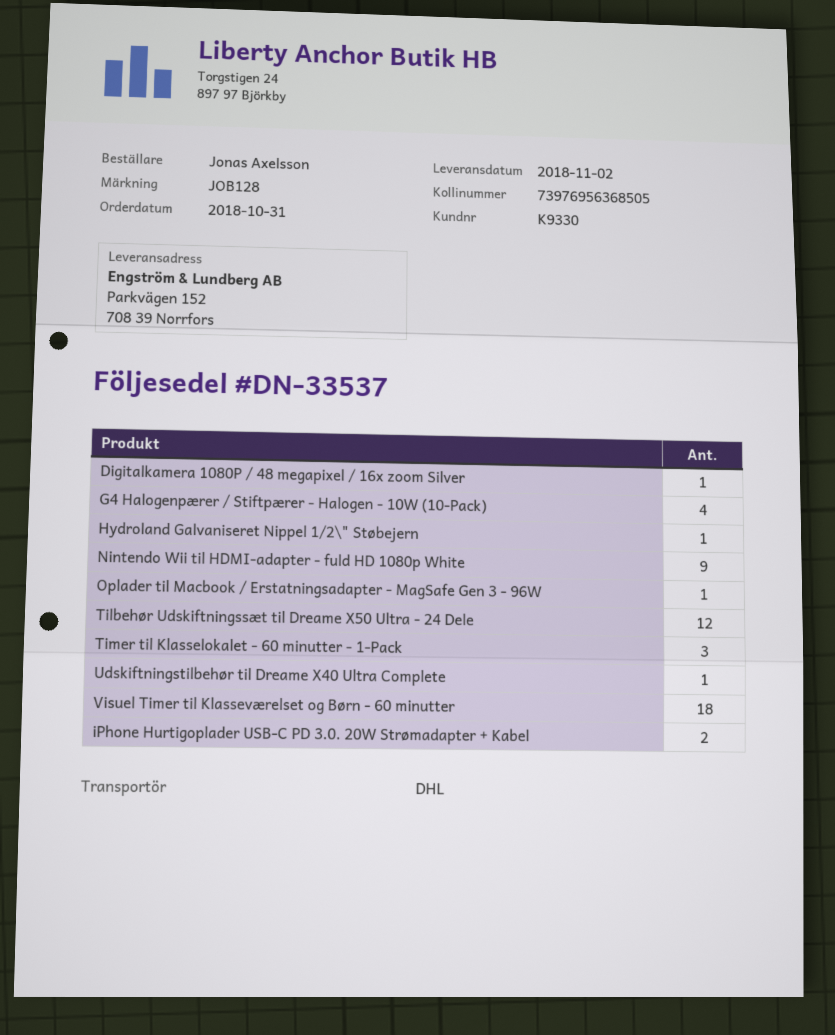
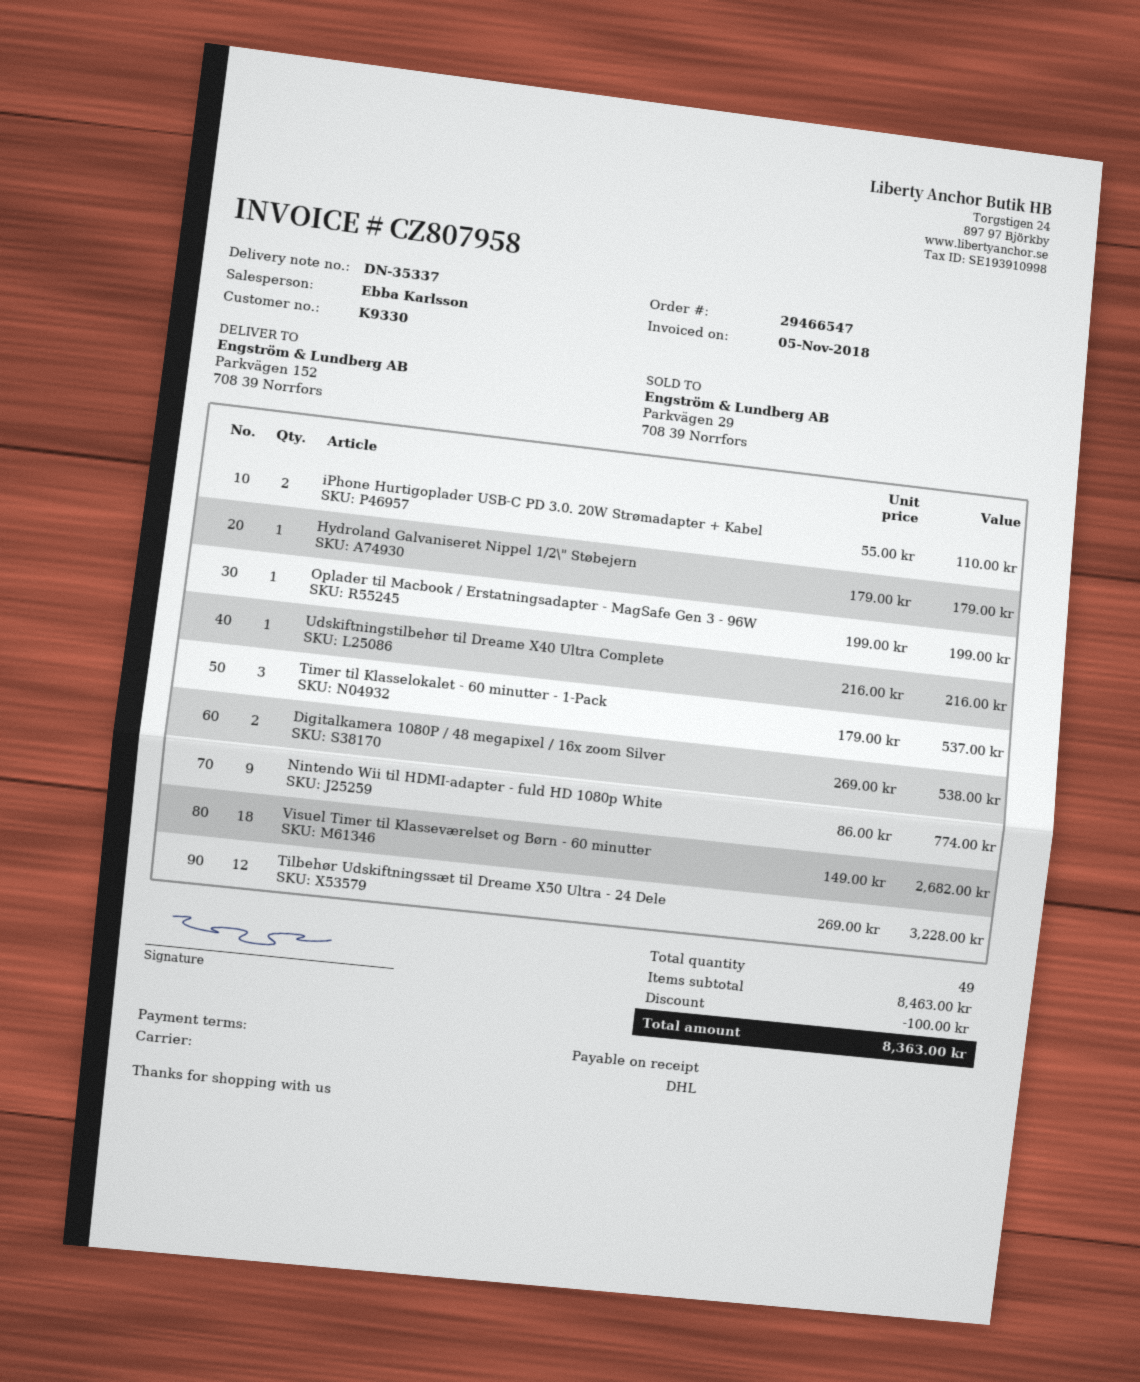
delivery note number: DN-33537 -> DN-35337
Digitalkamera 1080P / 48 megapixel / 16x zoom Silver: 1 -> 2
G4 Halogenpærer / Stiftpærer - Halogen - 10W (10-Pack): 4 -> none

